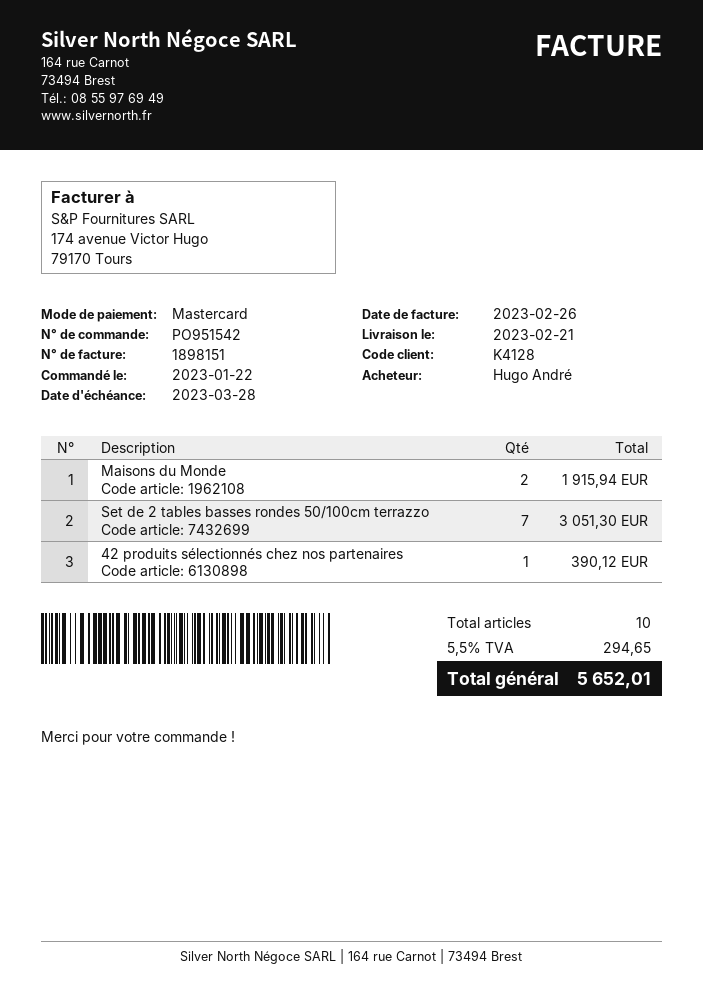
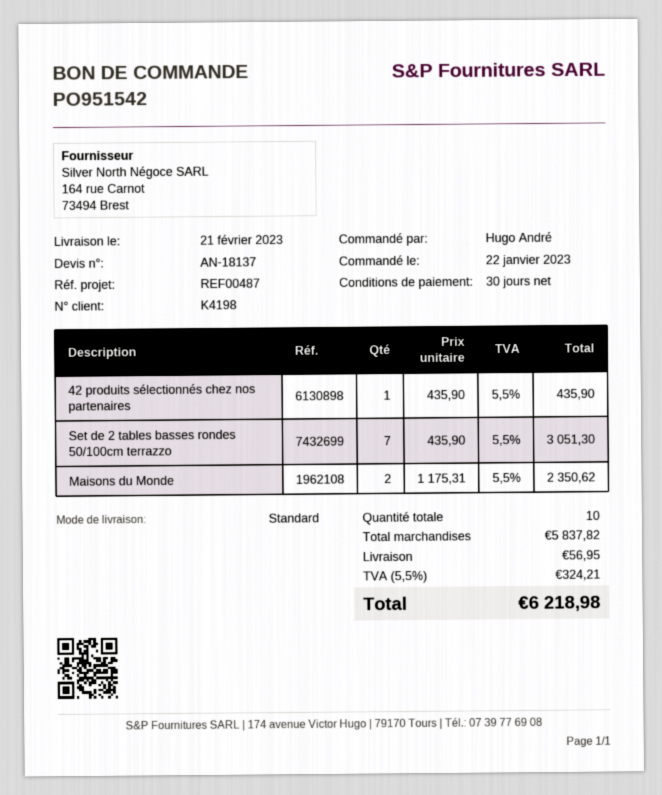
customer number: K4128 -> K4198
Maisons du Monde: 2 for 1915.94 -> 2 for 2350.62
42 produits sélectionnés chez nos partenaires: 1 for 390.12 -> 1 for 435.90
shipping: none -> 56.95
tax: 5.5% = 294.65 -> 5.5% = 324.21
total: 5652.01 -> 6218.98

